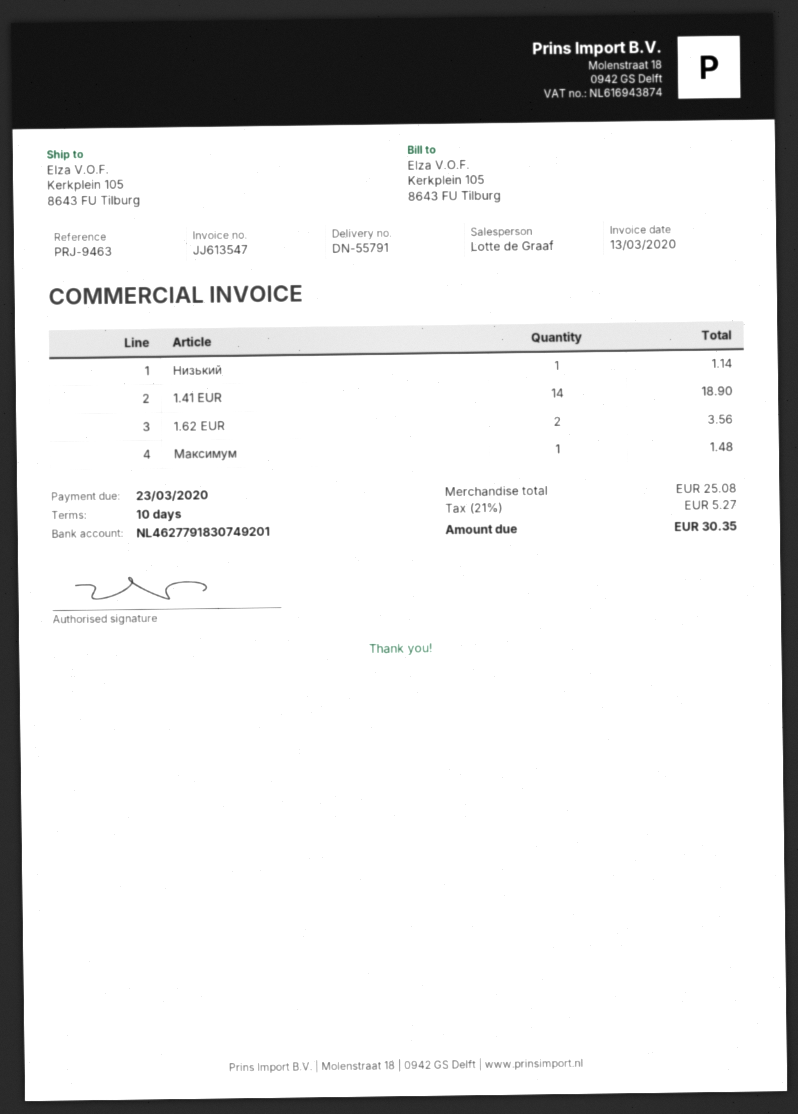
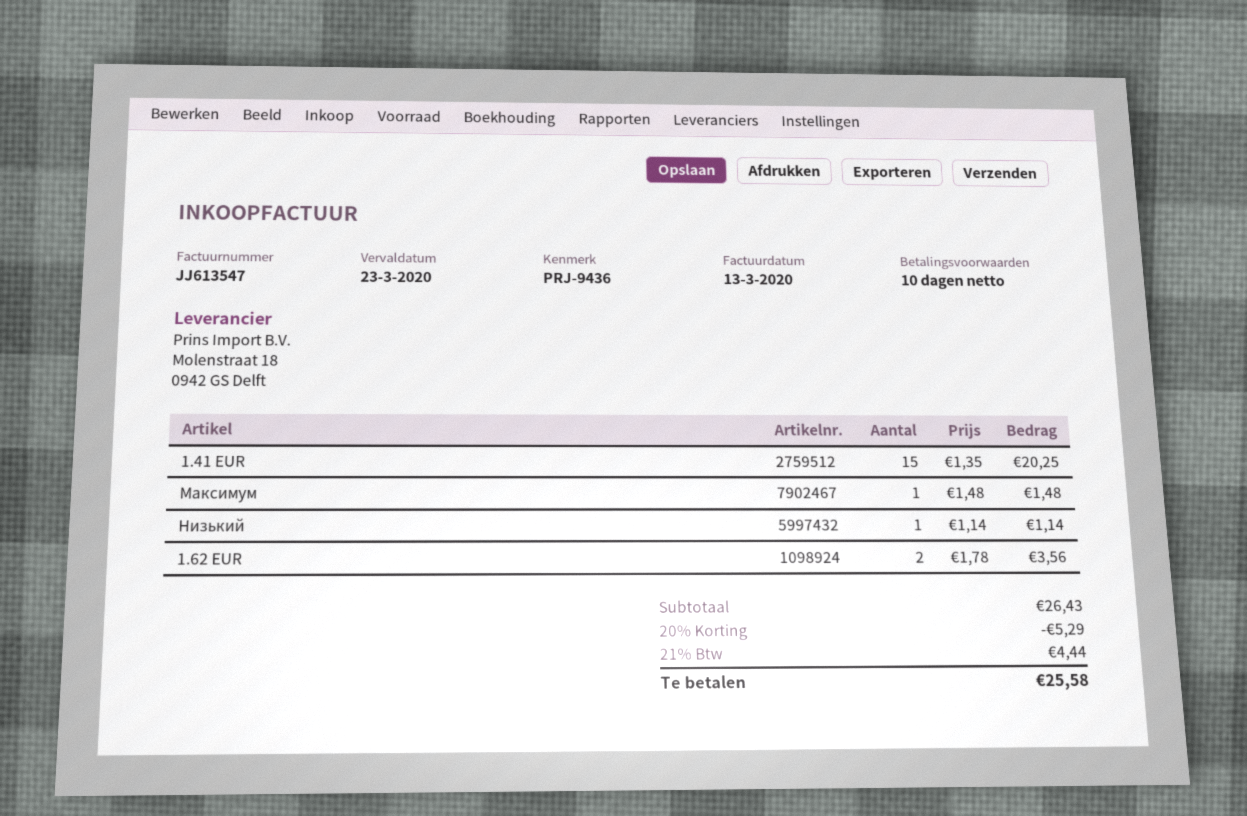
reference: PRJ-9463 -> PRJ-9436
1.41 EUR: 14 for 18.90 -> 15 for 20.25
subtotal: 25.08 -> 26.43
discount: none -> 20% = 5.29
tax: 21% = 5.27 -> 21% = 4.44
total: 30.35 -> 25.58

